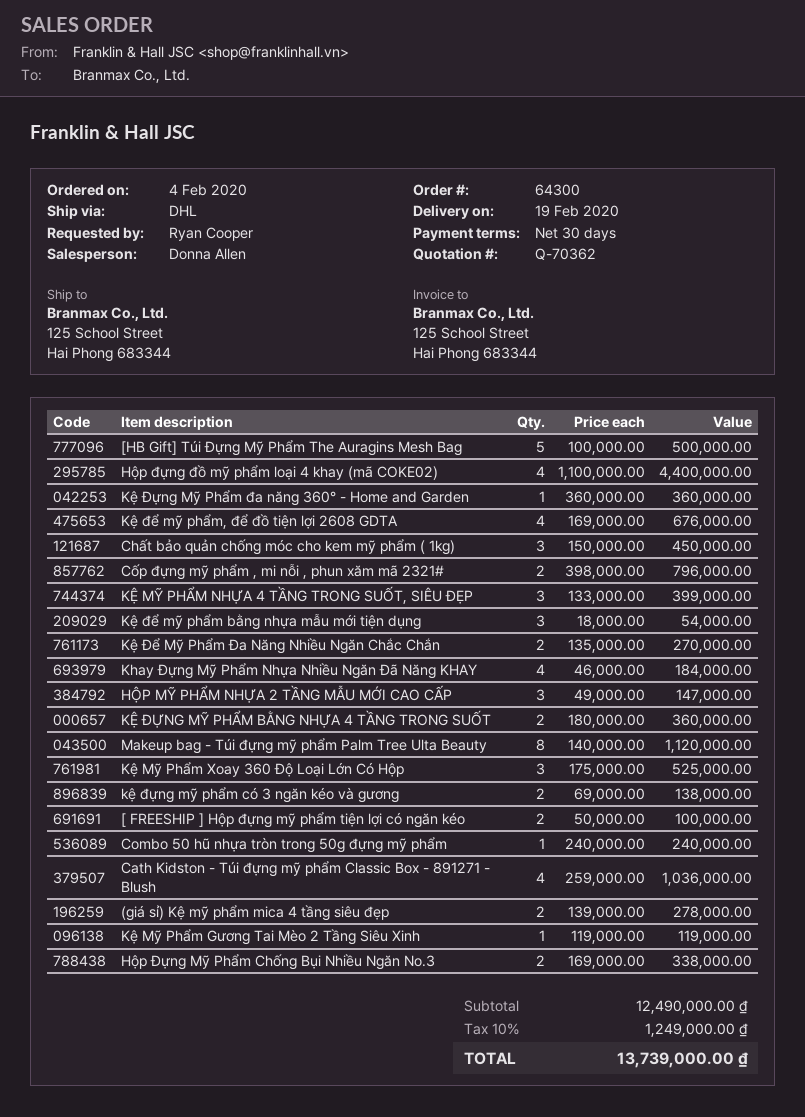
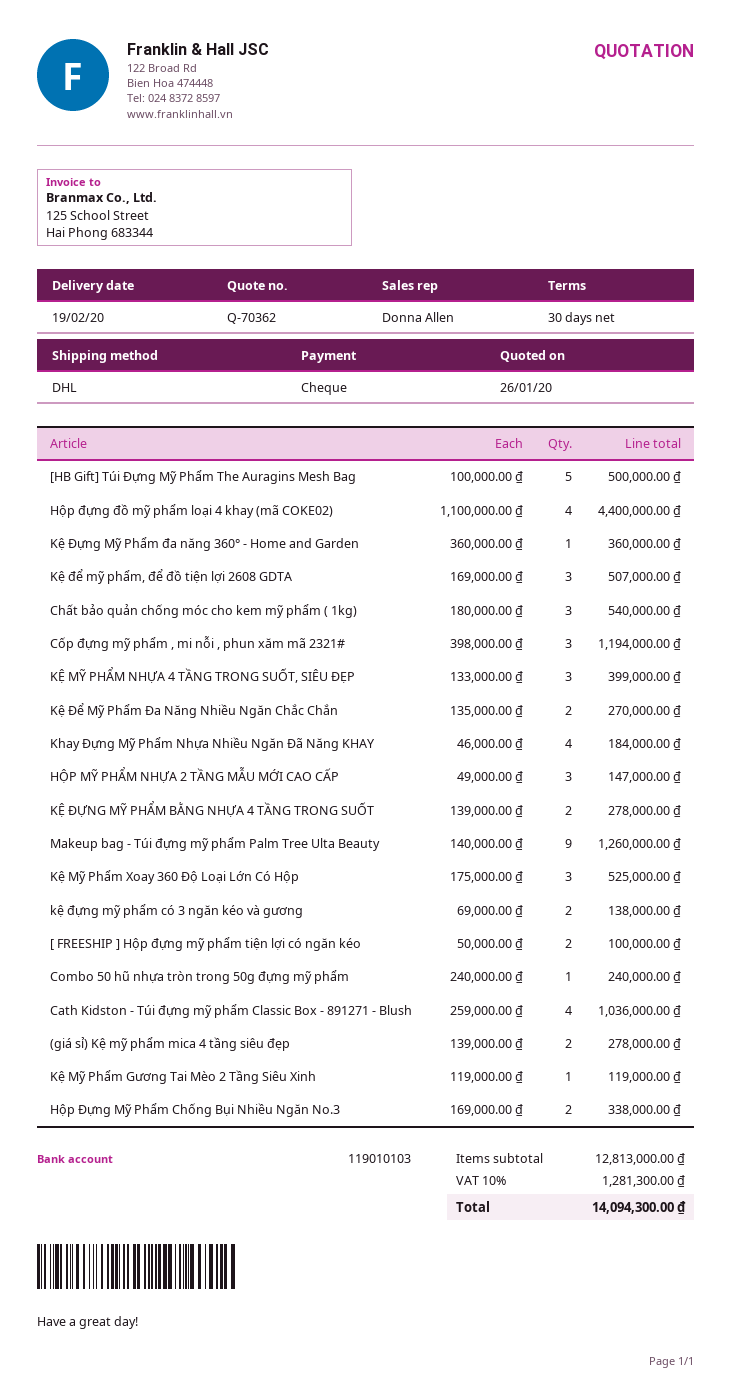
Kệ để mỹ phẩm, để đồ tiện lợi 2608 GDTA: 4 x 169000.00 = 676000.00 -> 3 x 169000.00 = 507000.00
Chất bảo quản chống móc cho kem mỹ phẩm ( 1kg): 3 x 150000.00 = 450000.00 -> 3 x 180000.00 = 540000.00
Cốp đựng mỹ phẩm , mi nỗi , phun xăm mã 2321#: 2 x 398000.00 = 796000.00 -> 3 x 398000.00 = 1194000.00
Kệ để mỹ phẩm bằng nhựa mẫu mới tiện dụng: 3 x 18000.00 = 54000.00 -> none
KỆ ĐỰNG MỸ PHẨM BẰNG NHỰA 4 TẦNG TRONG SUỐT: 2 x 180000.00 = 360000.00 -> 2 x 139000.00 = 278000.00
Makeup bag - Túi đựng mỹ phẩm Palm Tree Ulta Beauty: 8 x 140000.00 = 1120000.00 -> 9 x 140000.00 = 1260000.00
subtotal: 12490000.00 -> 12813000.00
tax: 10% = 1249000.00 -> 10% = 1281300.00
total: 13739000.00 -> 14094300.00

